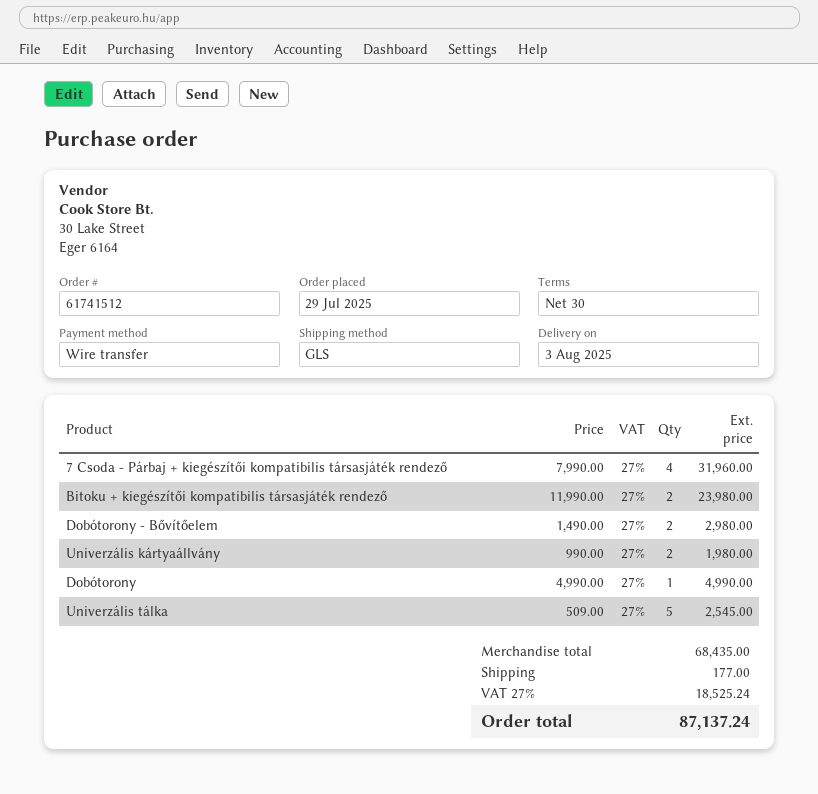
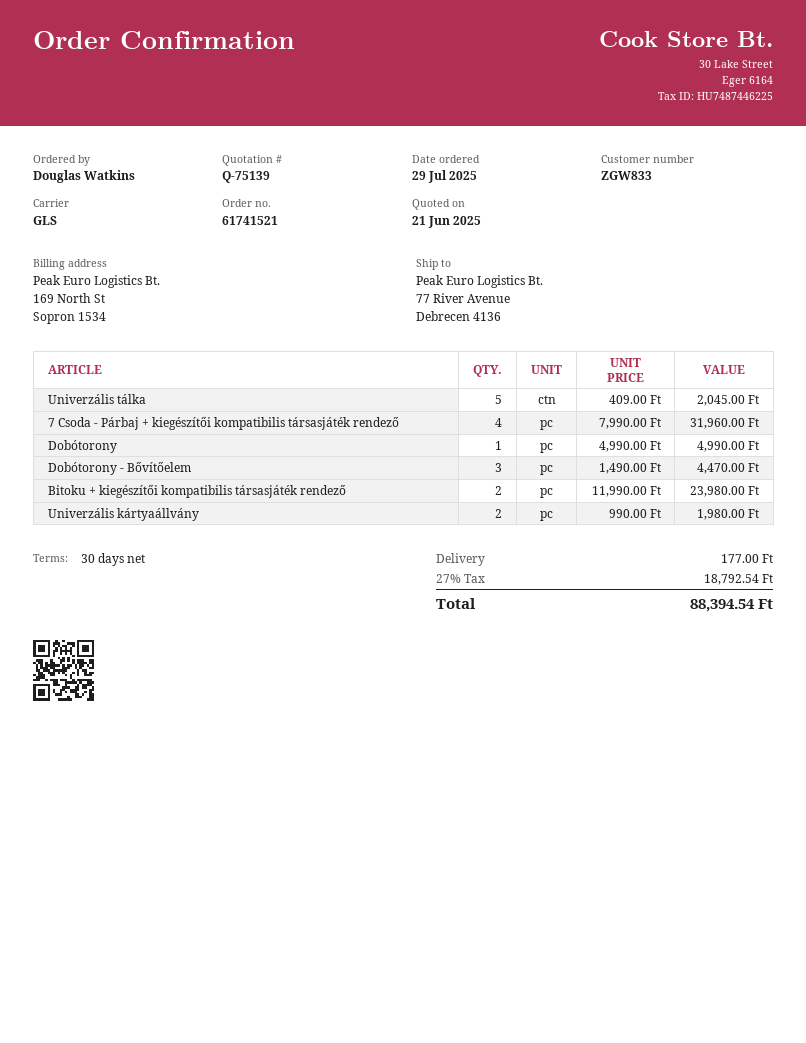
order number: 61741512 -> 61741521
Dobótorony - Bővítőelem: 2 x 1490.00 = 2980.00 -> 3 x 1490.00 = 4470.00
Univerzális tálka: 5 x 509.00 = 2545.00 -> 5 x 409.00 = 2045.00
tax: 27% = 18525.24 -> 27% = 18792.54
total: 87137.24 -> 88394.54

